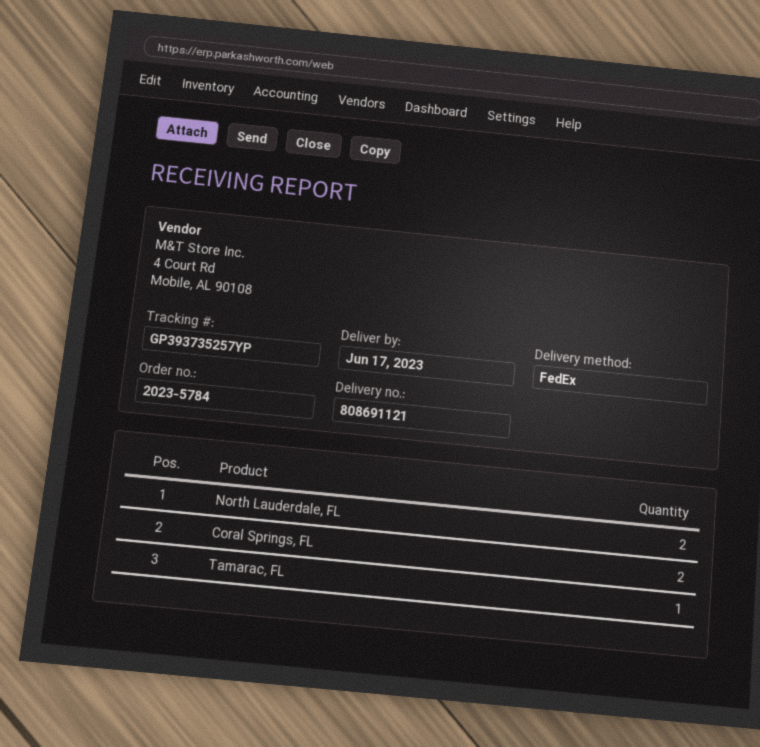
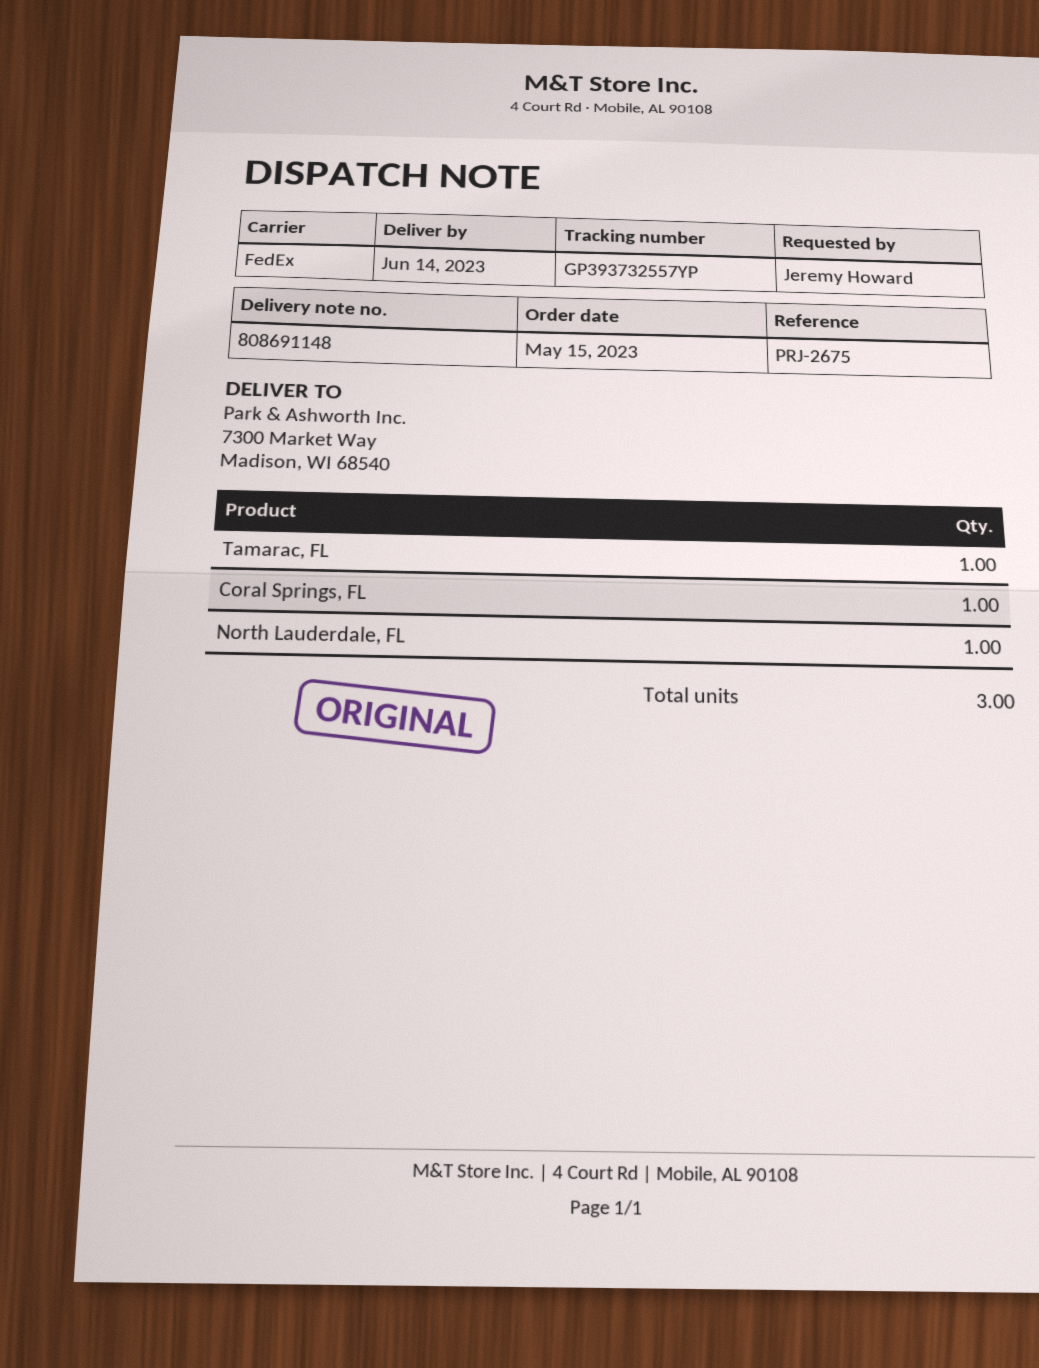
delivery note number: 808691121 -> 808691148
delivery date: 2023-06-17 -> 2023-06-14
tracking number: GP393735257YP -> GP393732557YP
North Lauderdale, FL: 2 -> 1
Coral Springs, FL: 2 -> 1

